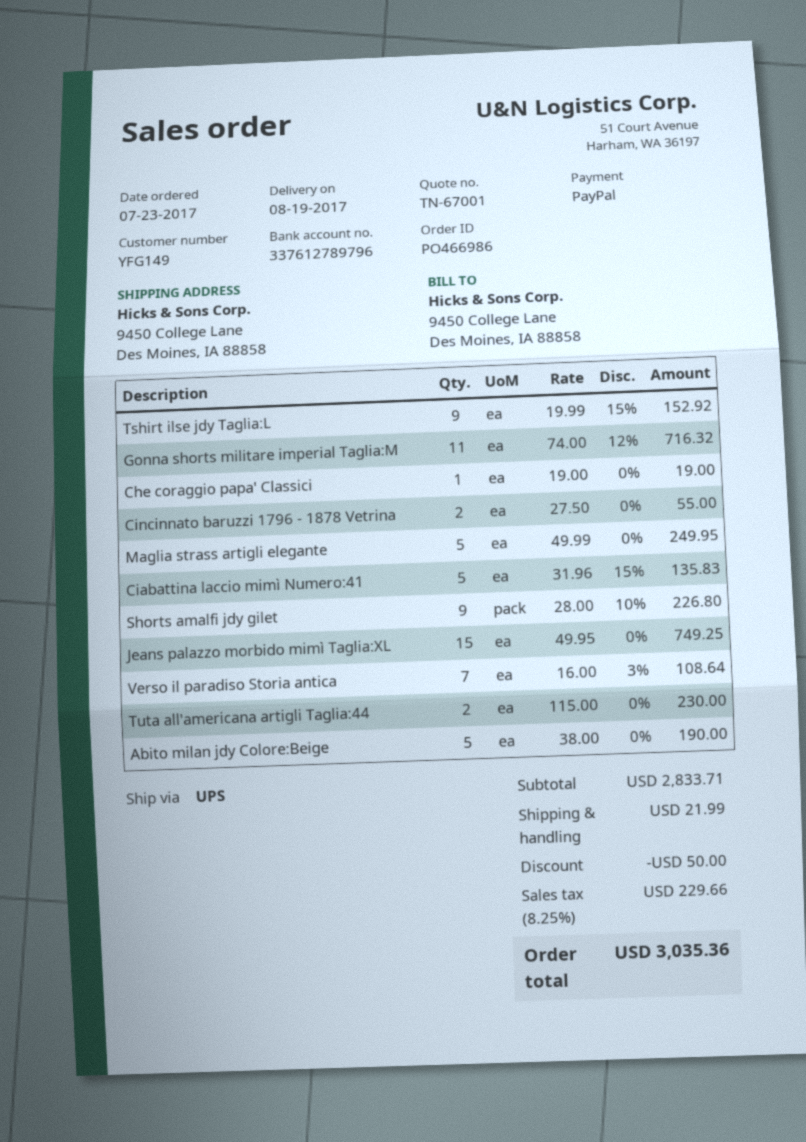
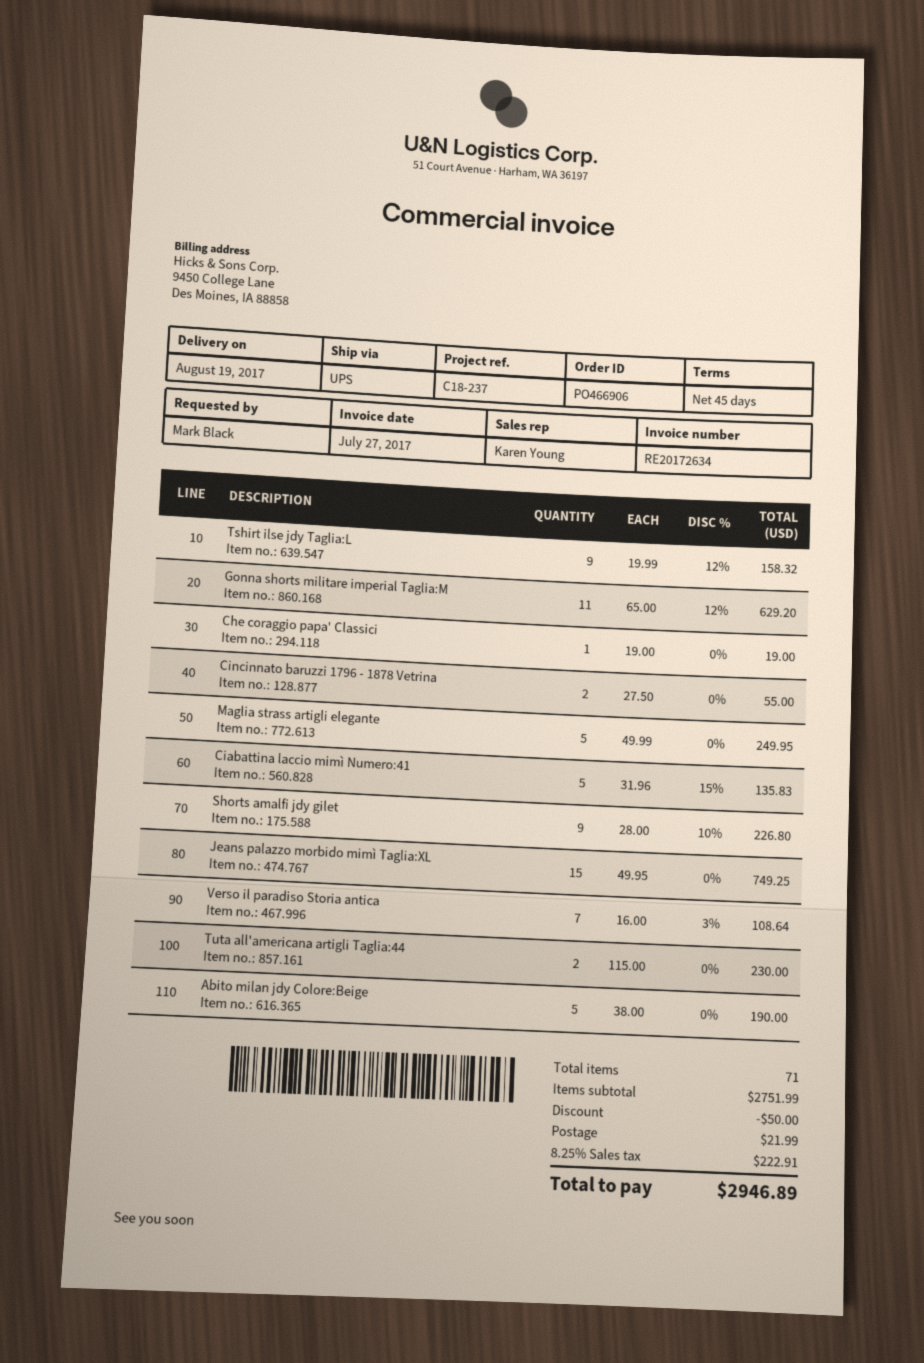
order number: PO466986 -> PO466906
Tshirt ilse jdy Taglia:L: 9 x 19.99 - 15% = 152.92 -> 9 x 19.99 - 12% = 158.32
Gonna shorts militare imperial Taglia:M: 11 x 74.00 - 12% = 716.32 -> 11 x 65.00 - 12% = 629.20
subtotal: 2833.71 -> 2751.99
tax: 8.25% = 229.66 -> 8.25% = 222.91
total: 3035.36 -> 2946.89

